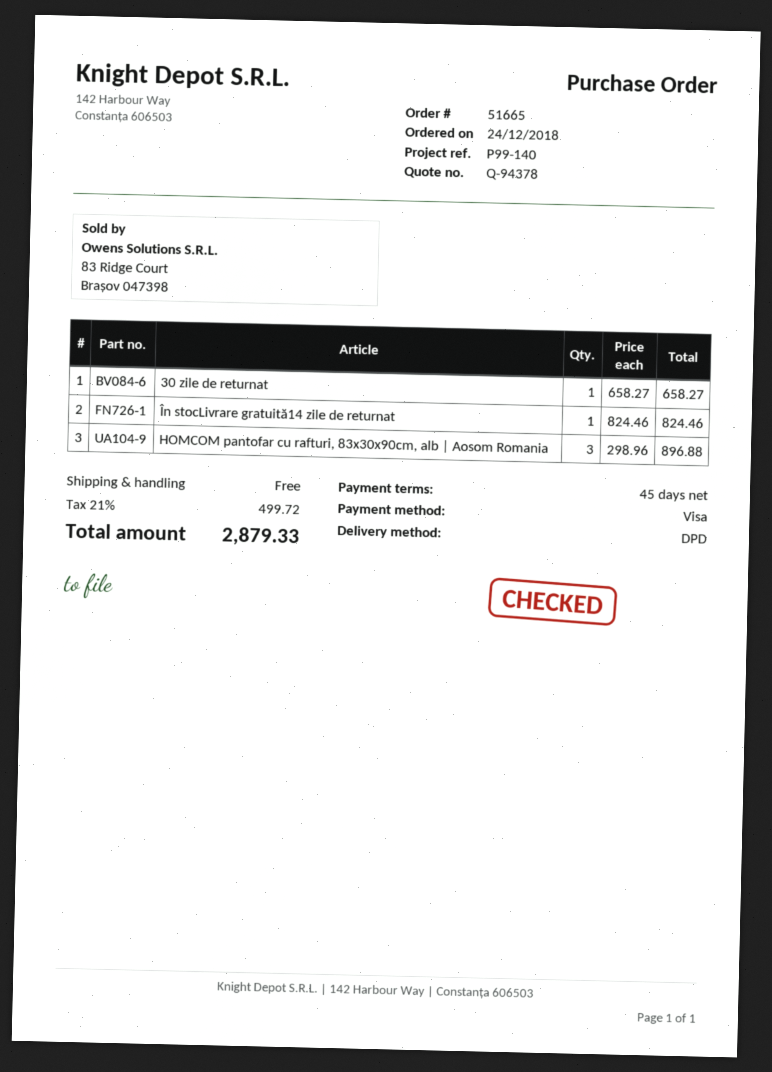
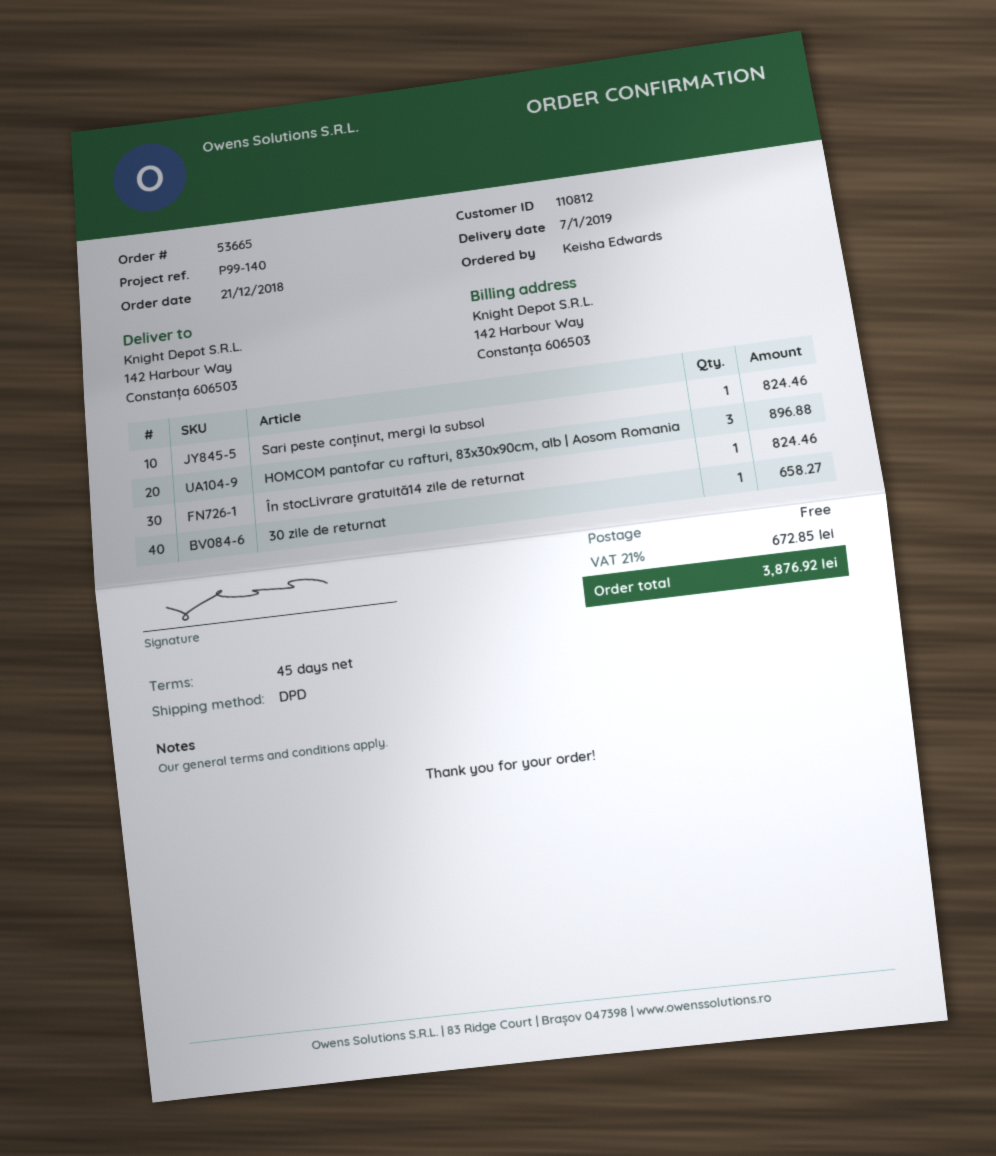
order number: 51665 -> 53665
order date: 2018-12-24 -> 2018-12-21
Sari peste conținut, mergi la subsol: none -> 1 for 824.46
tax: 21% = 499.72 -> 21% = 672.85
total: 2879.33 -> 3876.92

